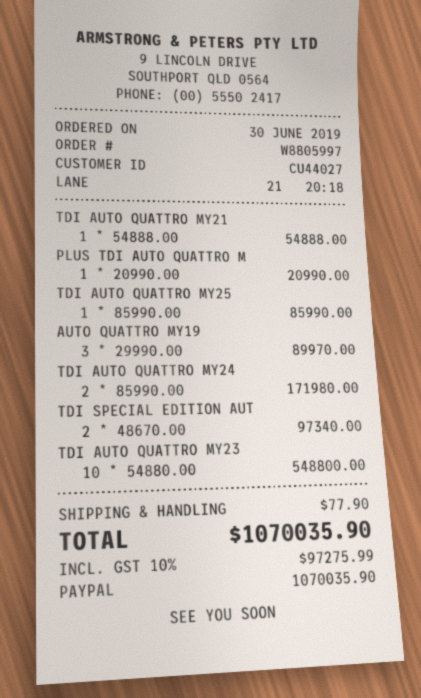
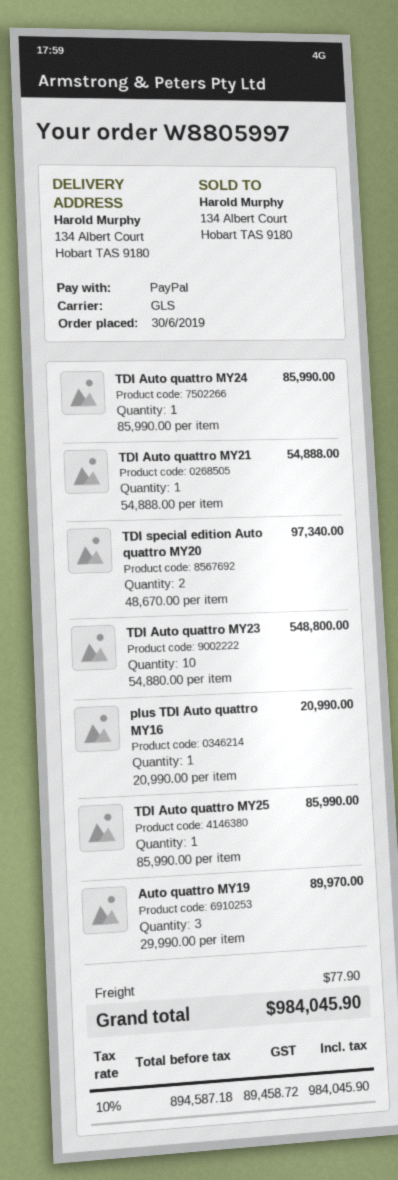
TDI AUTO QUATTRO MY24: 2 x 85990.00 = 171980.00 -> 1 x 85990.00 = 85990.00
tax: 10% = 97275.99 -> 10% = 89458.72
total: 1070035.90 -> 984045.90

